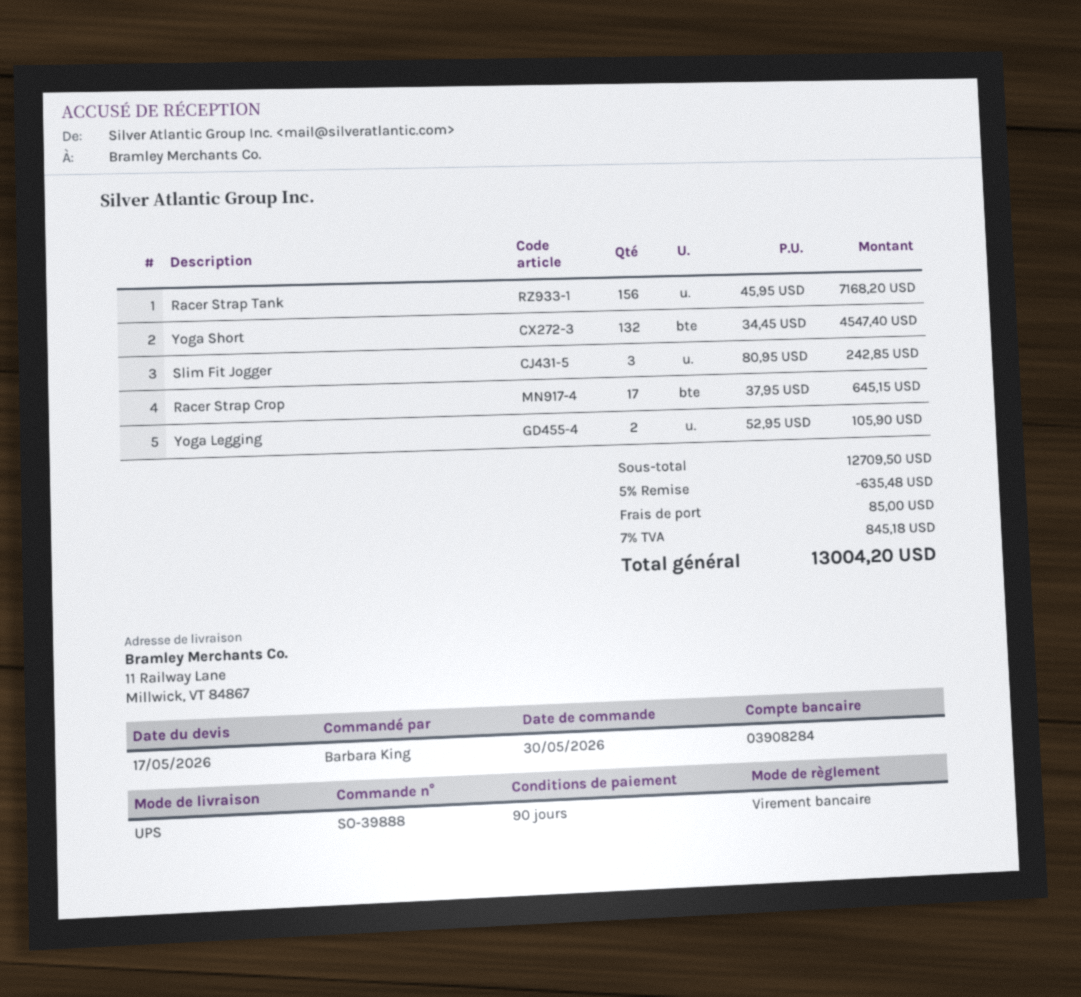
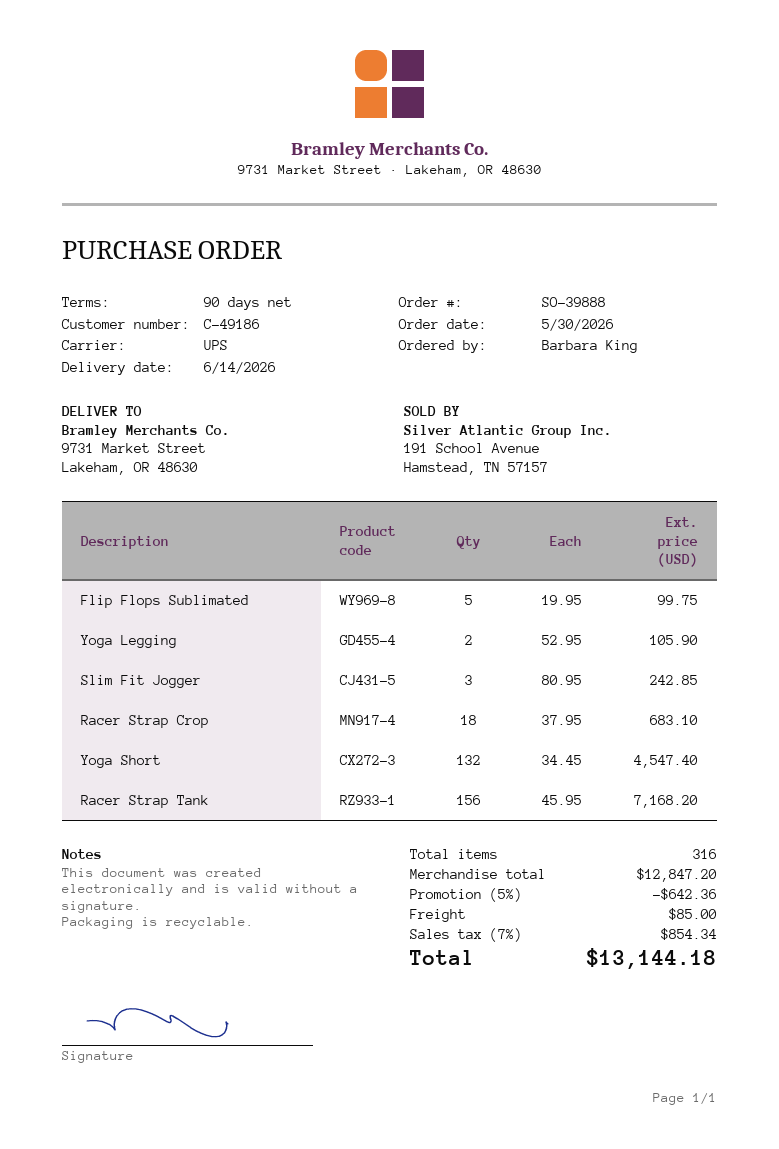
ship to: 11 Railway Lane, Millwick, VT 84867 -> 9731 Market Street, Lakeham, OR 48630
Racer Strap Crop: 17 x 37.95 = 645.15 -> 18 x 37.95 = 683.10
Flip Flops Sublimated: none -> 5 x 19.95 = 99.75
subtotal: 12709.50 -> 12847.20
discount: 5% = 635.48 -> 5% = 642.36
tax: 7% = 845.18 -> 7% = 854.34
total: 13004.20 -> 13144.18

